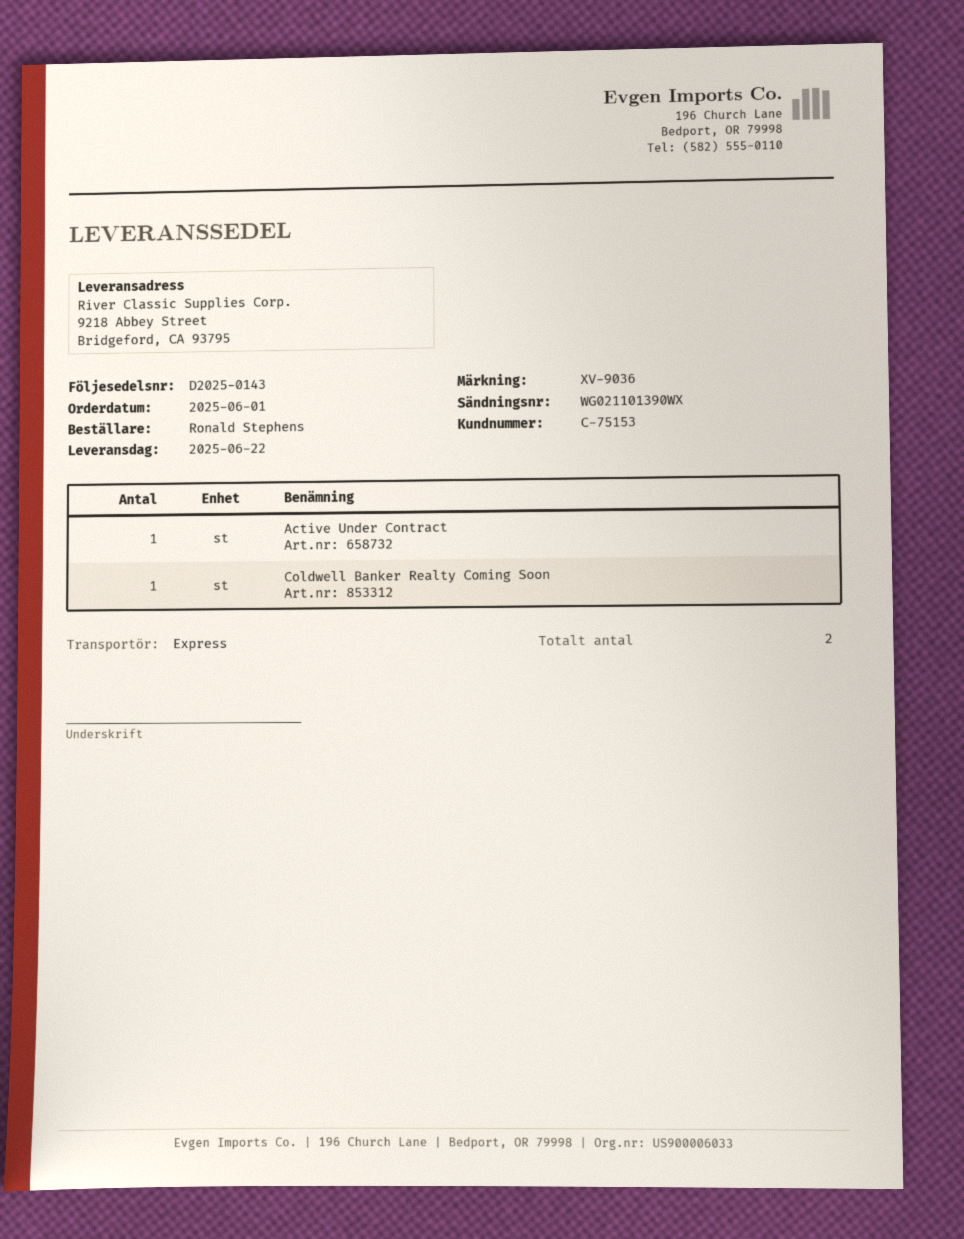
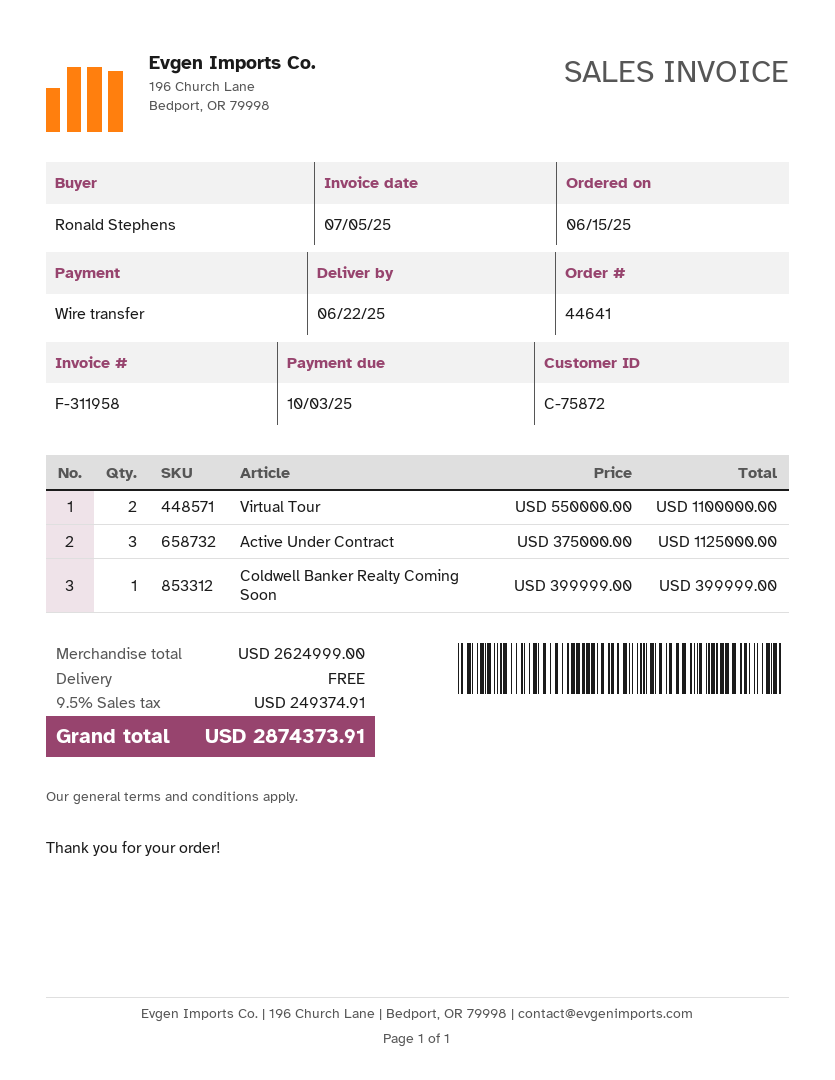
order date: 2025-06-01 -> 2025-06-15
customer number: C-75153 -> C-75872
Active Under Contract: 1 -> 3
Virtual Tour: none -> 2

